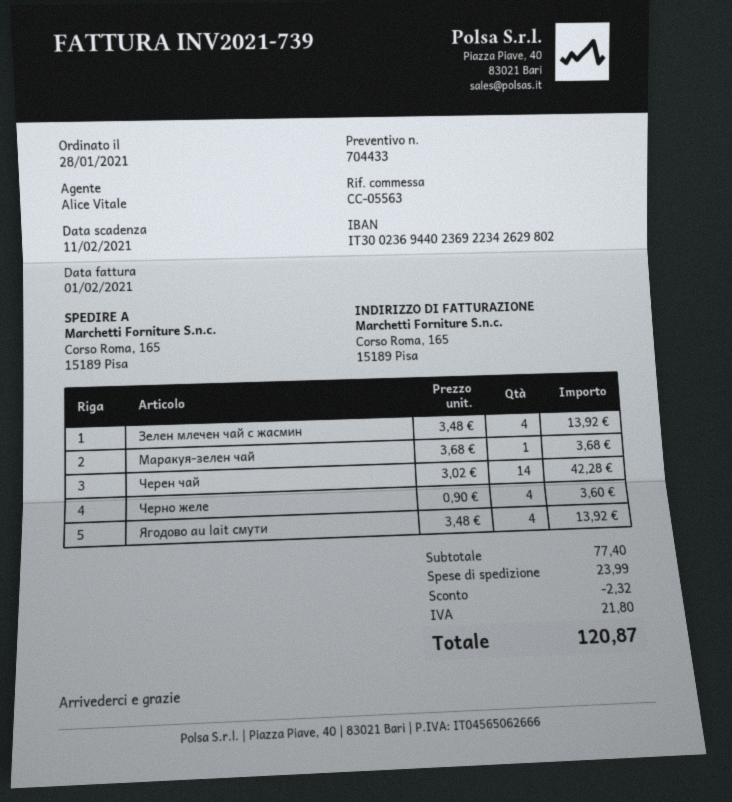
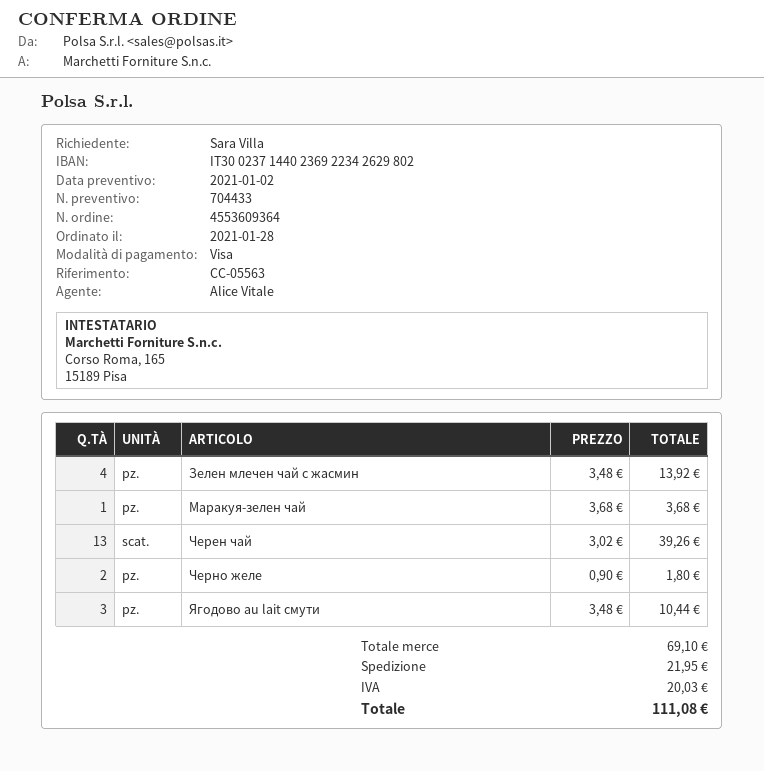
bank account: IT3002369440236922342629802 -> IT3002371440236922342629802
Черен чай: 14 x 3.02 = 42.28 -> 13 x 3.02 = 39.26
Черно желе: 4 x 0.90 = 3.60 -> 2 x 0.90 = 1.80
Ягодово au lait смути: 4 x 3.48 = 13.92 -> 3 x 3.48 = 10.44
subtotal: 77.40 -> 69.10
discount: 2.32 -> none
shipping: 23.99 -> 21.95
tax: 21.80 -> 20.03
total: 120.87 -> 111.08

